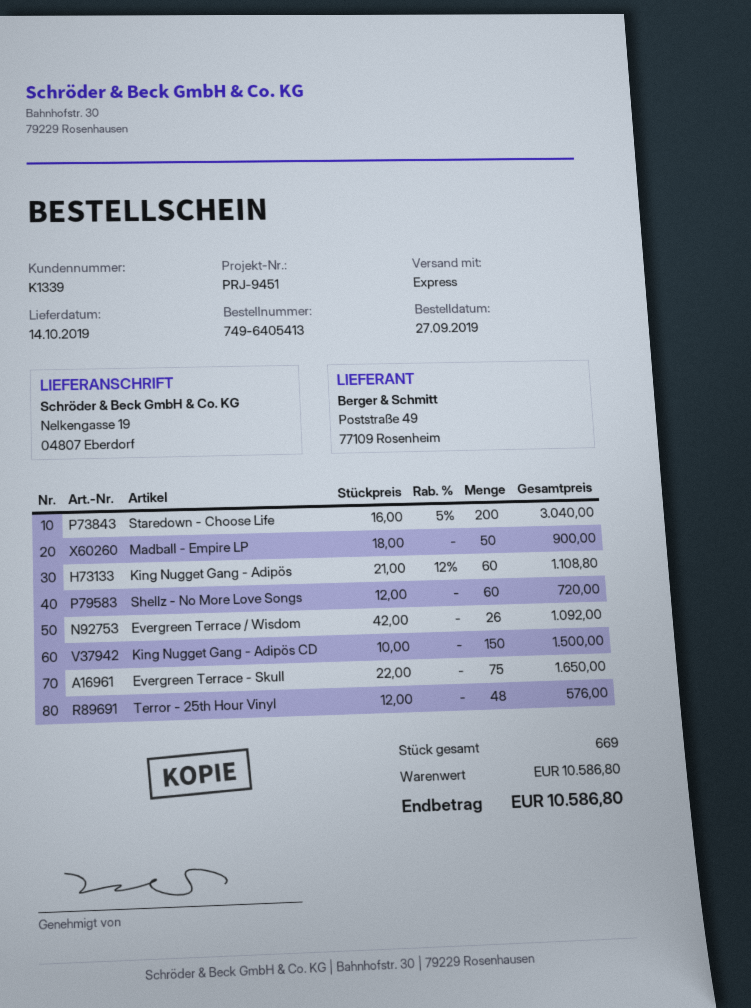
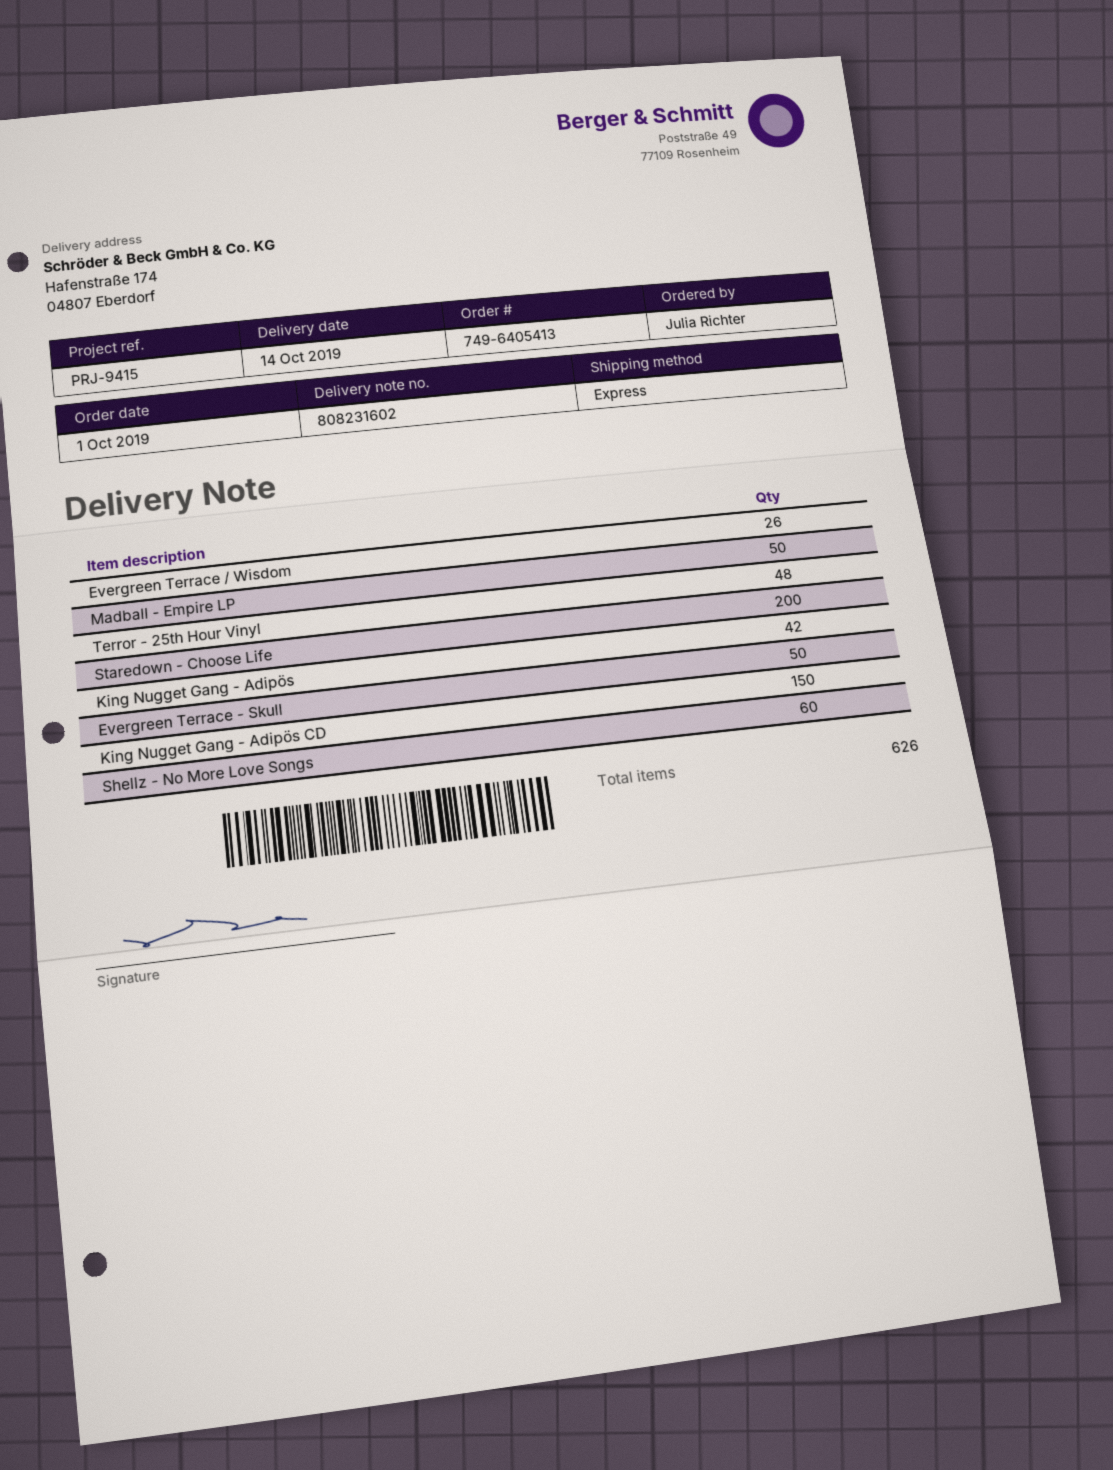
order date: 2019-09-27 -> 2019-10-01
reference: PRJ-9451 -> PRJ-9415
ship to: Nelkengasse 19, 04807 Eberdorf -> Hafenstraße 174, 04807 Eberdorf
King Nugget Gang - Adipös: 60 -> 42
Evergreen Terrace - Skull: 75 -> 50
total quantity: 669 -> 626

